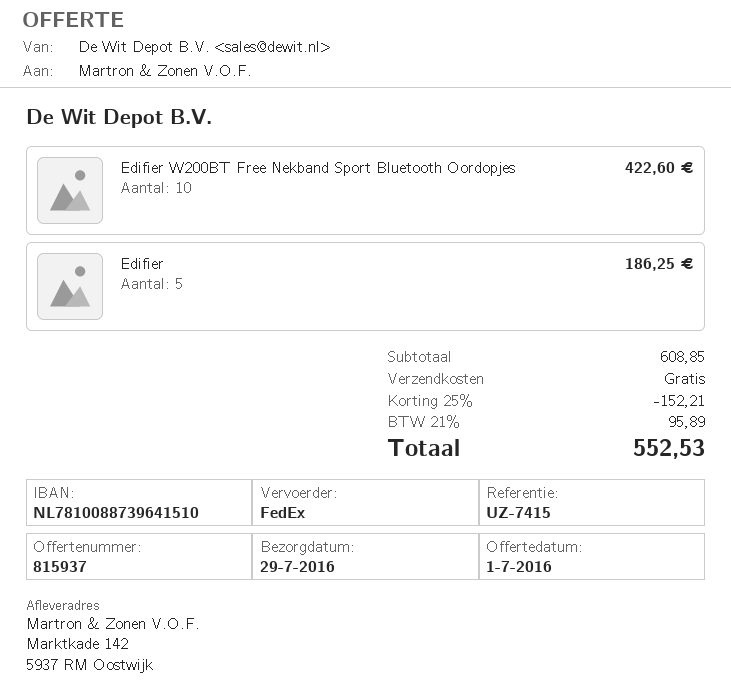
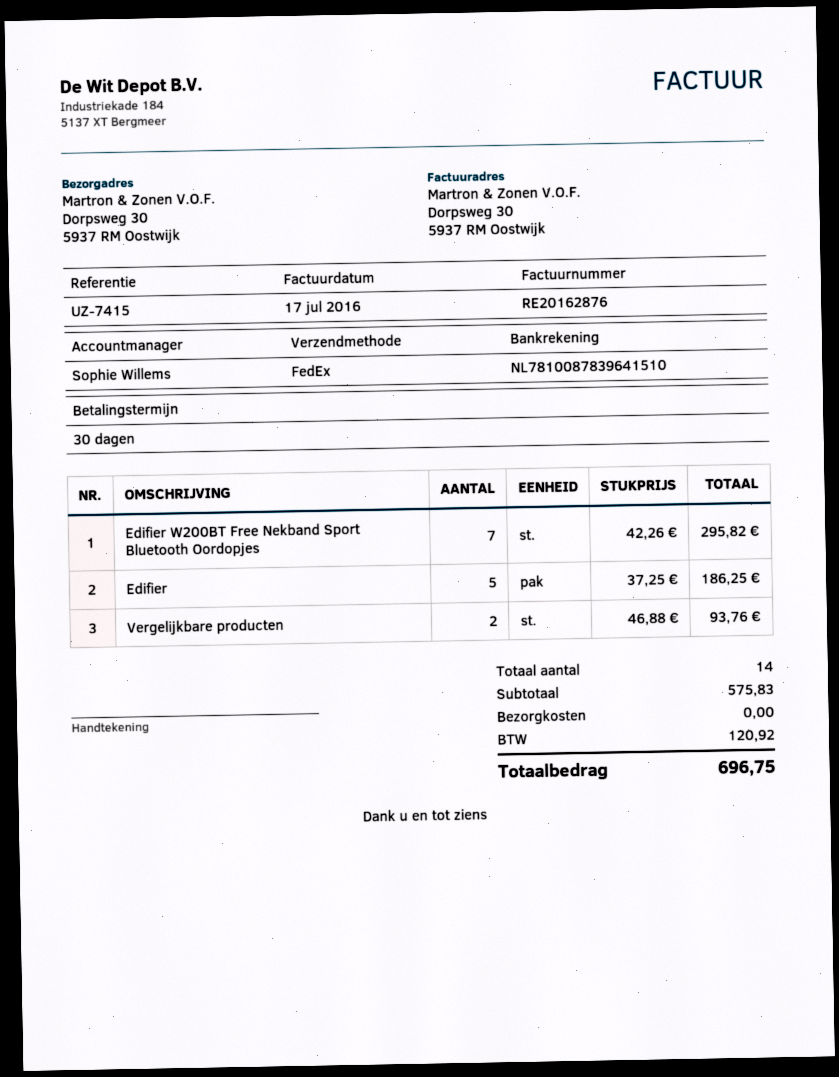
bank account: NL7810088739641510 -> NL7810087839641510
ship to: Marktkade 142, 5937 RM Oostwijk -> Dorpsweg 30, 5937 RM Oostwijk
Edifier W200BT Free Nekband Sport Bluetooth Oordopjes: 10 for 422.60 -> 7 for 295.82
Vergelijkbare producten: none -> 2 for 93.76
subtotal: 608.85 -> 575.83
discount: 25% = 152.21 -> none
tax: 95.89 -> 120.92
total: 552.53 -> 696.75

